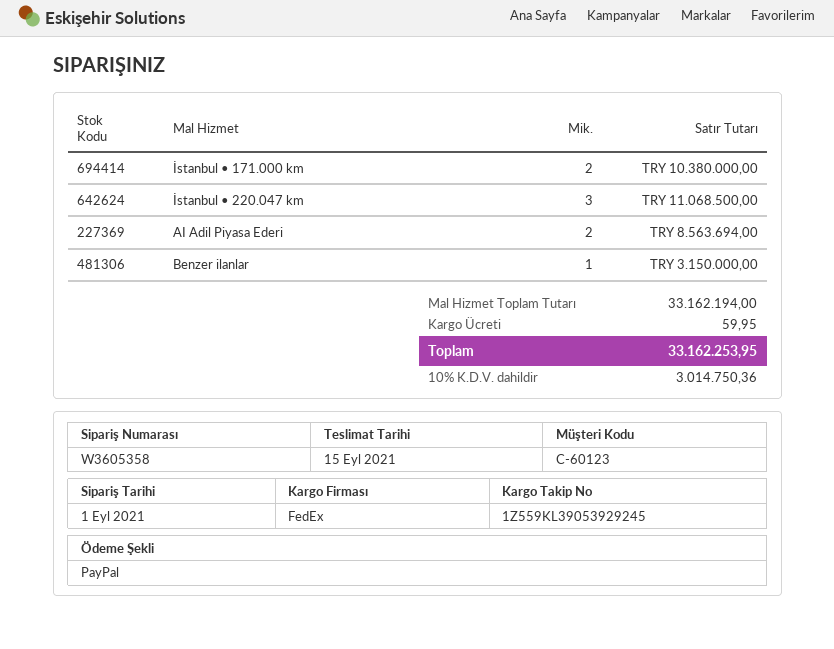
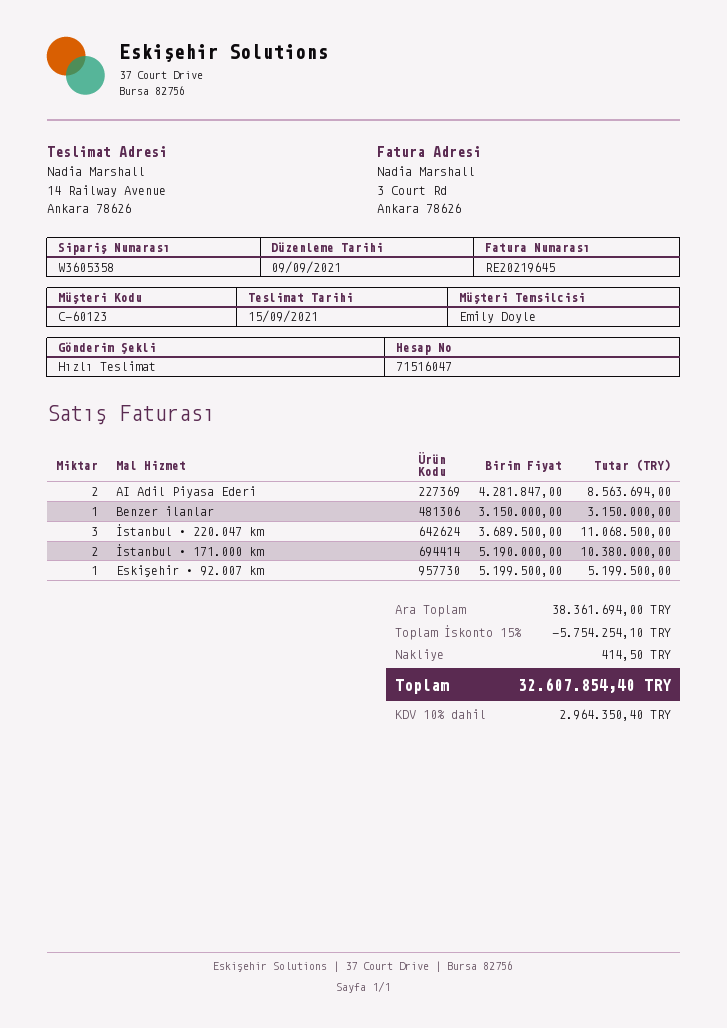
shipping method: FedEx -> express
Eskişehir • 92.007 km: none -> 1 for 5199500.00
subtotal: 33162194.00 -> 38361694.00
discount: none -> 15% = 5754254.10
shipping: 59.95 -> 414.50
tax: 10% = 3014750.36 -> 10% = 2964350.40
total: 33162253.95 -> 32607854.40

